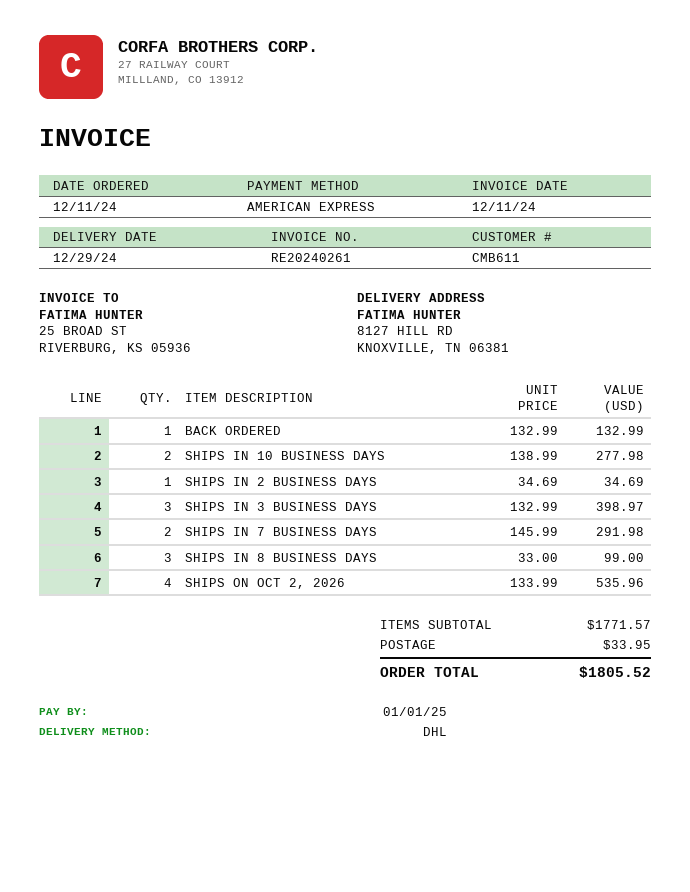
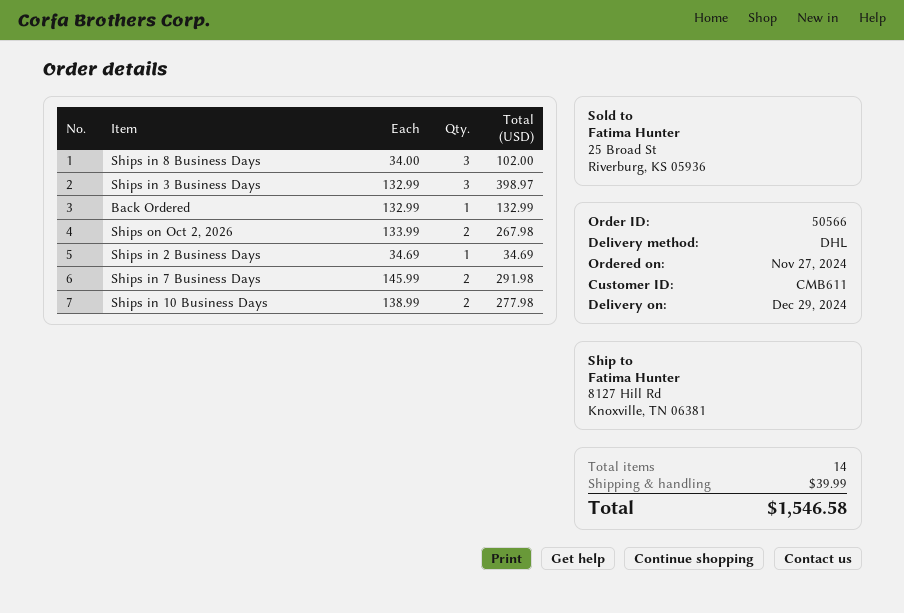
order date: 2024-12-11 -> 2024-11-27
SHIPS IN 8 BUSINESS DAYS: 3 x 33.00 = 99.00 -> 3 x 34.00 = 102.00
SHIPS ON OCT 2, 2026: 4 x 133.99 = 535.96 -> 2 x 133.99 = 267.98
shipping: 33.95 -> 39.99
total: 1805.52 -> 1546.58

